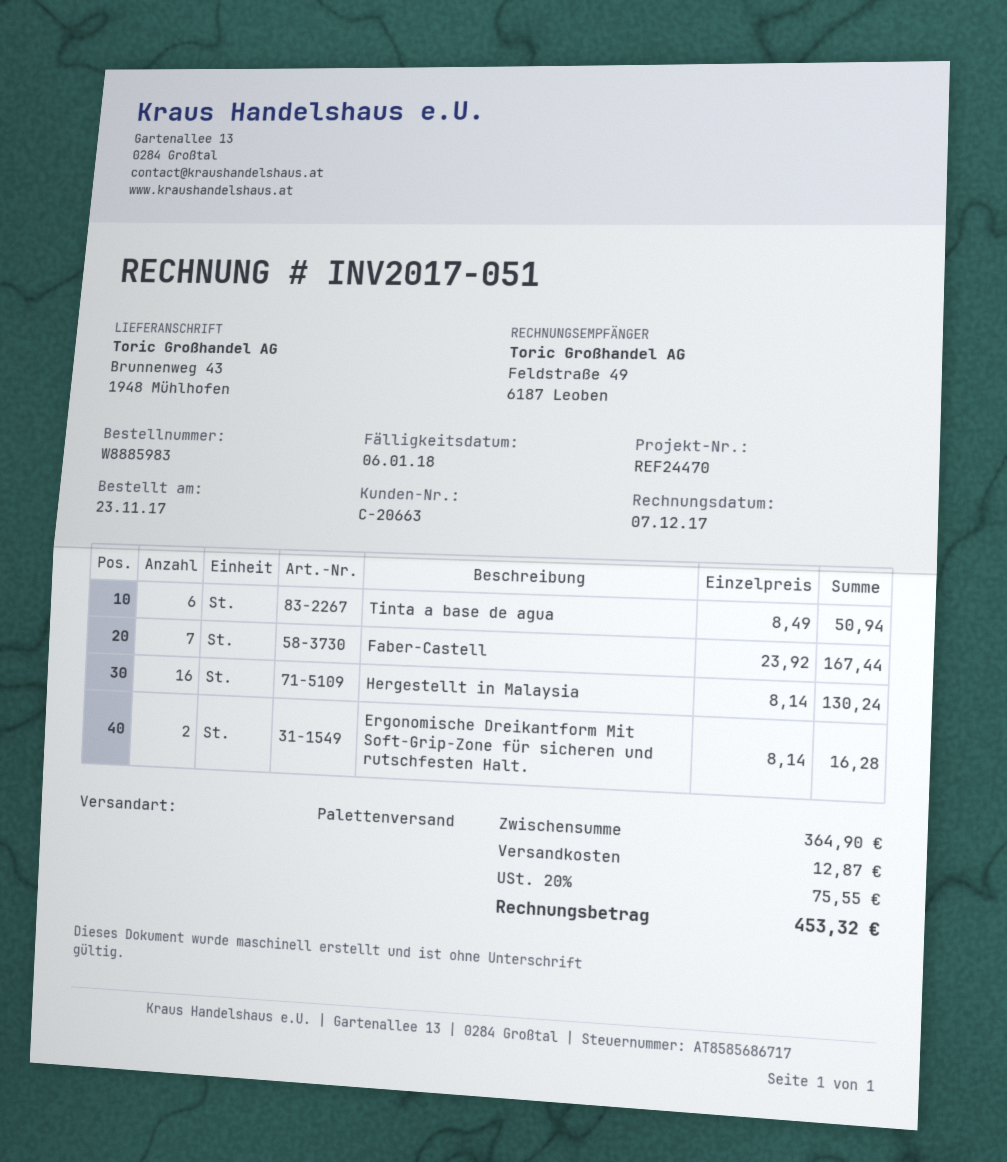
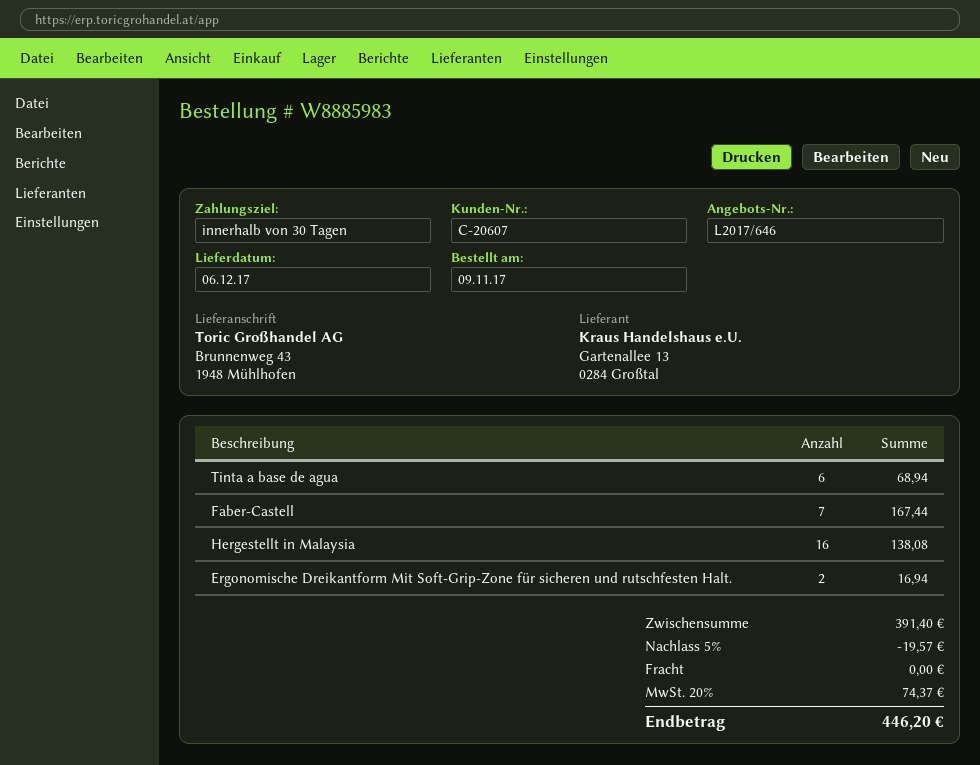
order date: 2017-11-23 -> 2017-11-09
customer number: C-20663 -> C-20607
Tinta a base de agua: 6 for 50.94 -> 6 for 68.94
Hergestellt in Malaysia: 16 for 130.24 -> 16 for 138.08
Ergonomische Dreikantform Mit Soft-Grip-Zone für sicheren und rutschfesten Halt.: 2 for 16.28 -> 2 for 16.94
subtotal: 364.90 -> 391.40
discount: none -> 5% = 19.57
shipping: 12.87 -> 0.00
tax: 20% = 75.55 -> 20% = 74.37
total: 453.32 -> 446.20

